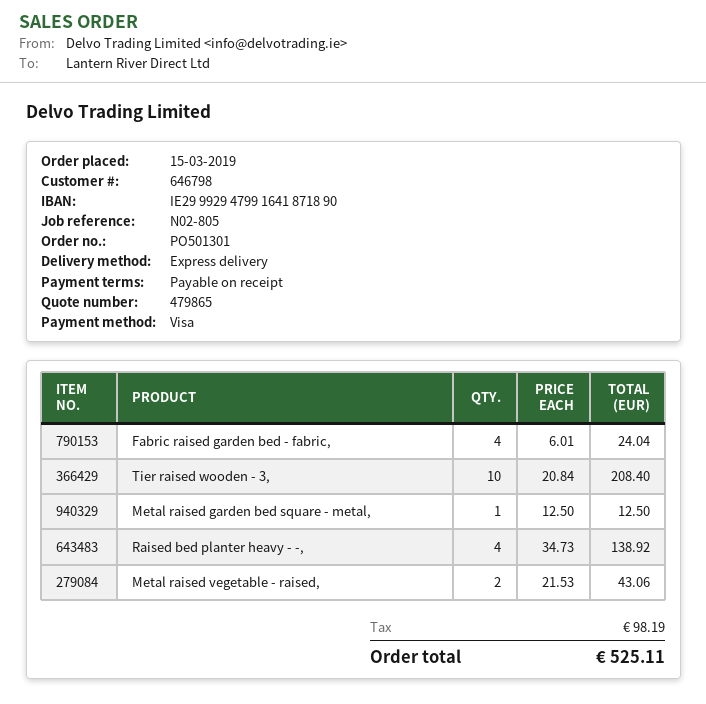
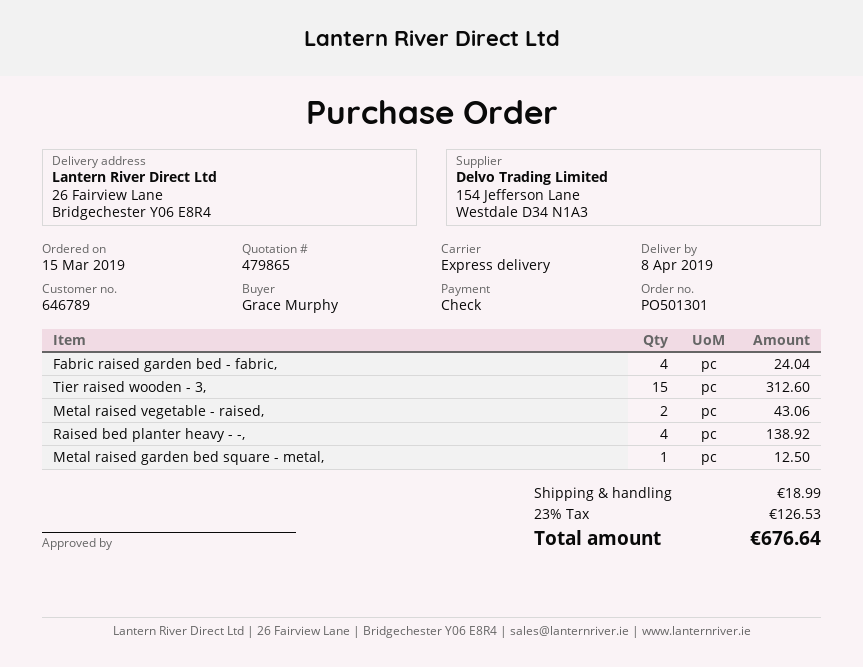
customer number: 646798 -> 646789
payment method: Visa -> cheque
Tier raised wooden - 3,: 10 for 208.40 -> 15 for 312.60
shipping: none -> 18.99
tax: 98.19 -> 126.53
total: 525.11 -> 676.64

